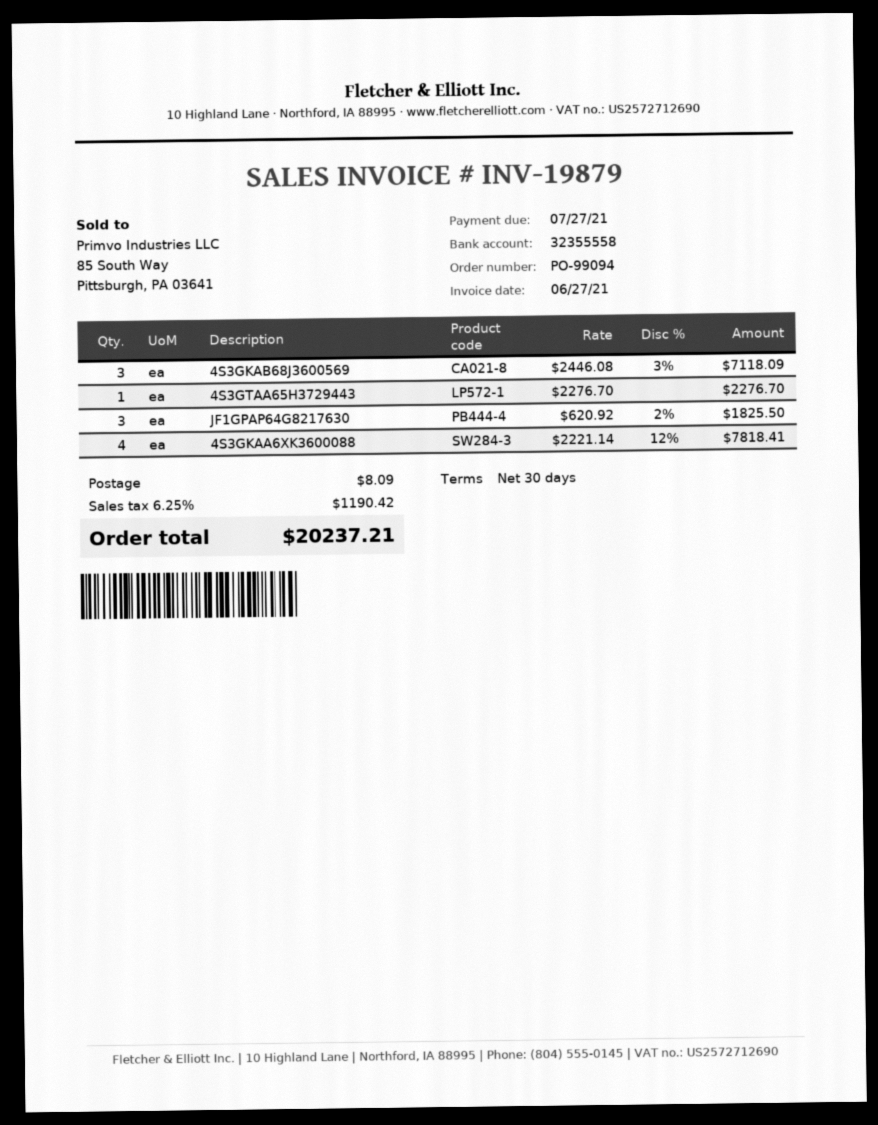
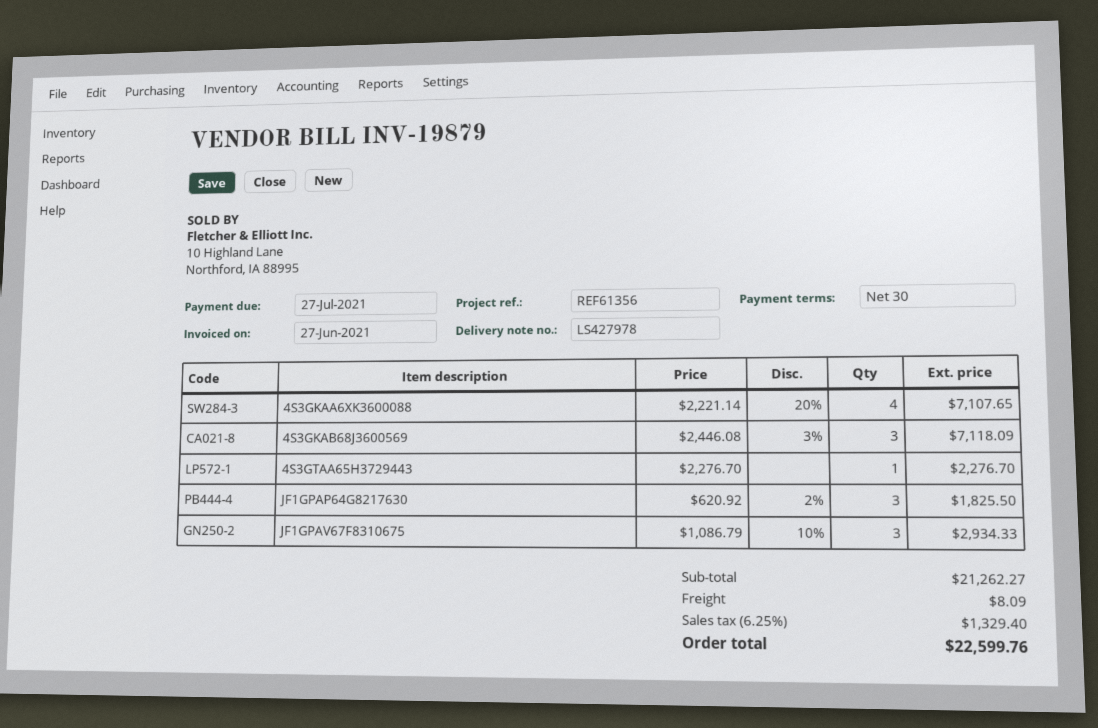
4S3GKAA6XK3600088: 4 x 2221.14 - 12% = 7818.41 -> 4 x 2221.14 - 20% = 7107.65
JF1GPAV67F8310675: none -> 3 x 1086.79 - 10% = 2934.33
tax: 6.25% = 1190.42 -> 6.25% = 1329.40
total: 20237.21 -> 22599.76

